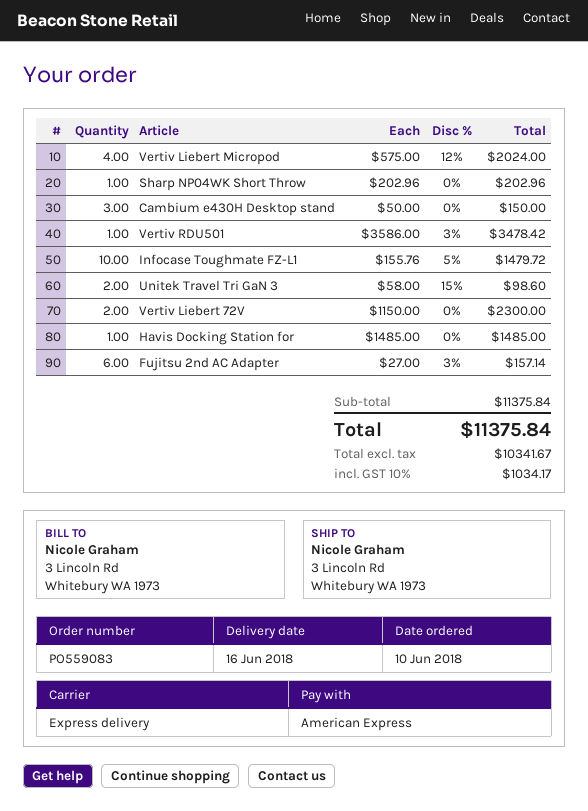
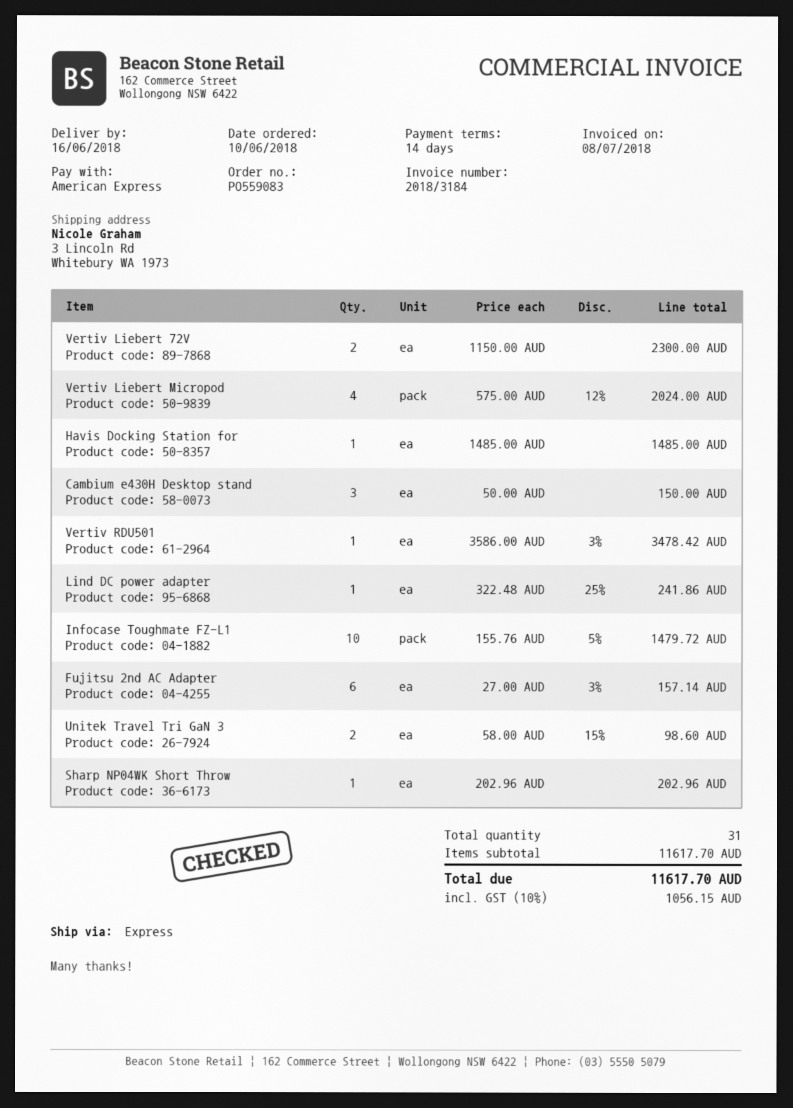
Lind DC power adapter: none -> 1 x 322.48 - 25% = 241.86
subtotal: 11375.84 -> 11617.70
tax: 10% = 1034.17 -> 10% = 1056.15
total: 11375.84 -> 11617.70

